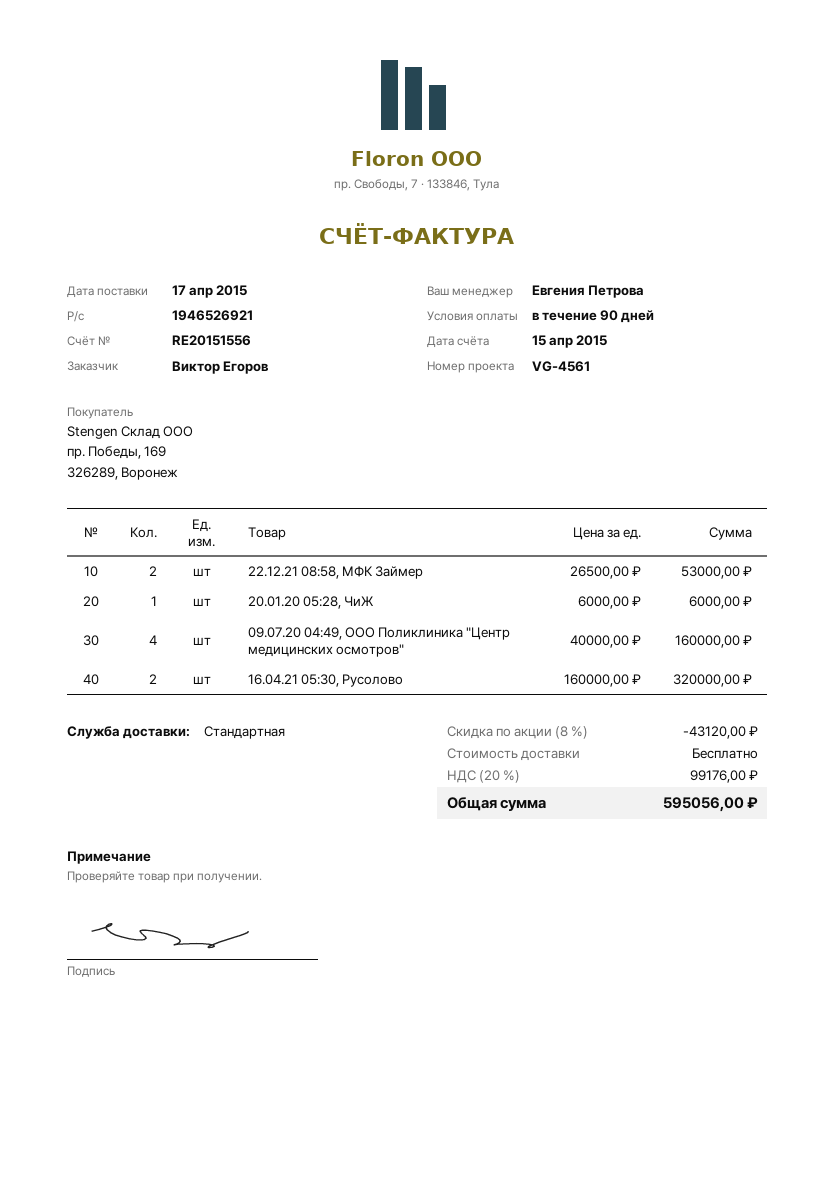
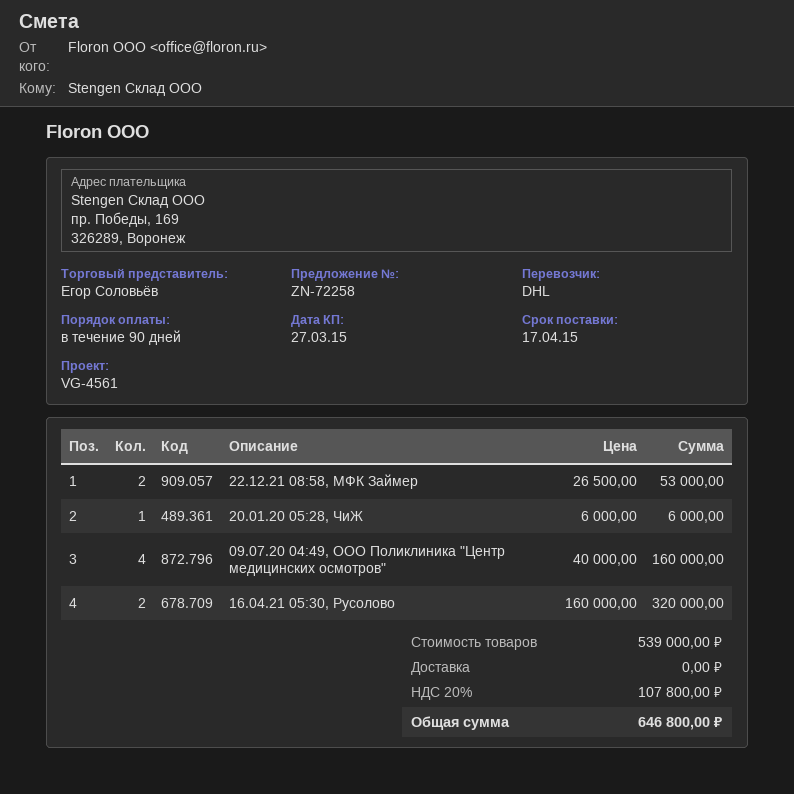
sales rep: Евгения Петрова -> Егор Соловьёв
shipping method: standard -> DHL
discount: 8% = 43120.00 -> none
tax: 20% = 99176.00 -> 20% = 107800.00
total: 595056.00 -> 646800.00

